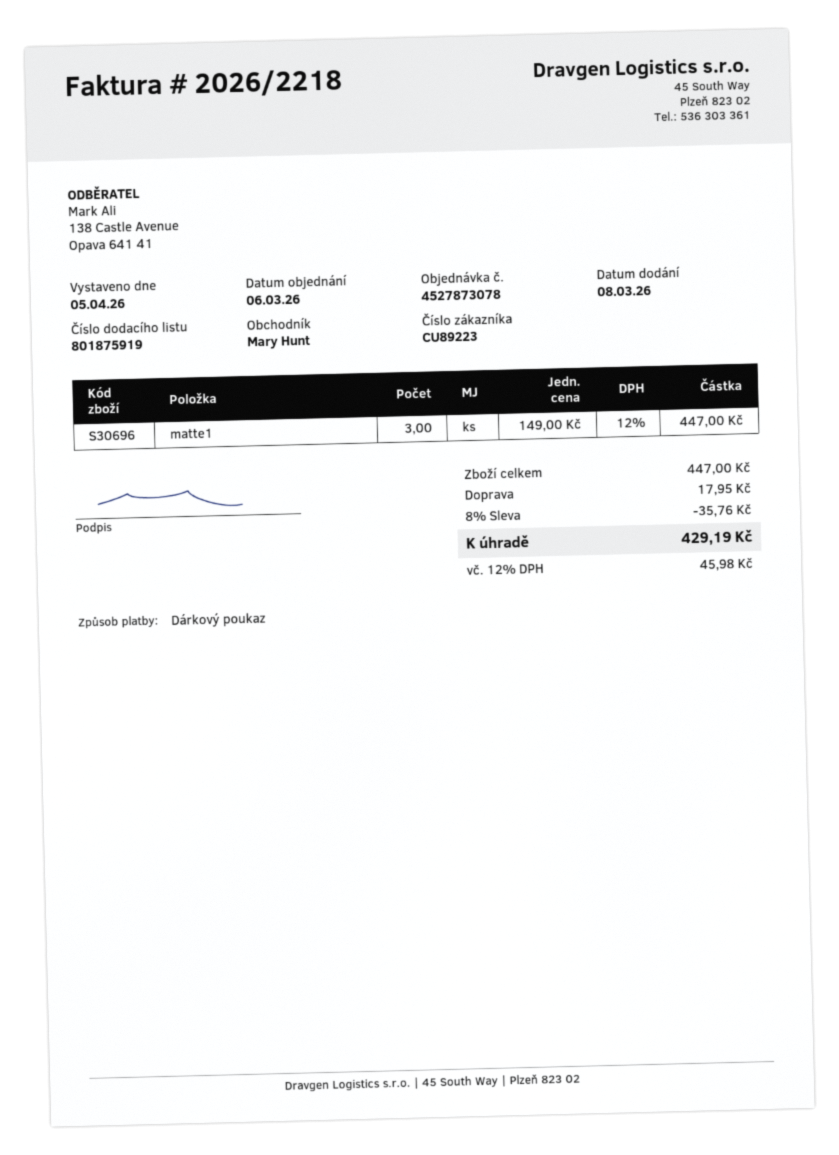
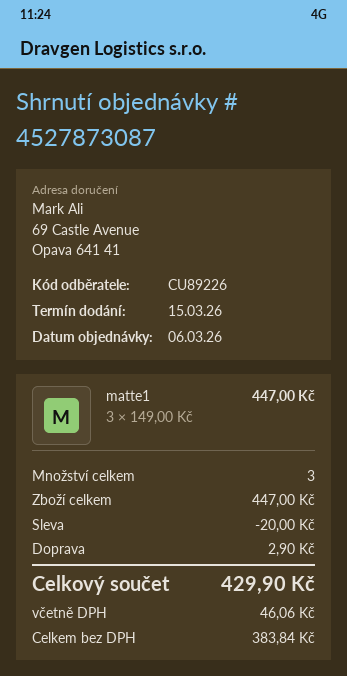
order number: 4527873078 -> 4527873087
delivery date: 2026-03-08 -> 2026-03-15
customer number: CU89223 -> CU89226
discount: 35.76 -> 20.00
shipping: 17.95 -> 2.90
tax: 45.98 -> 46.06
total: 429.19 -> 429.90

